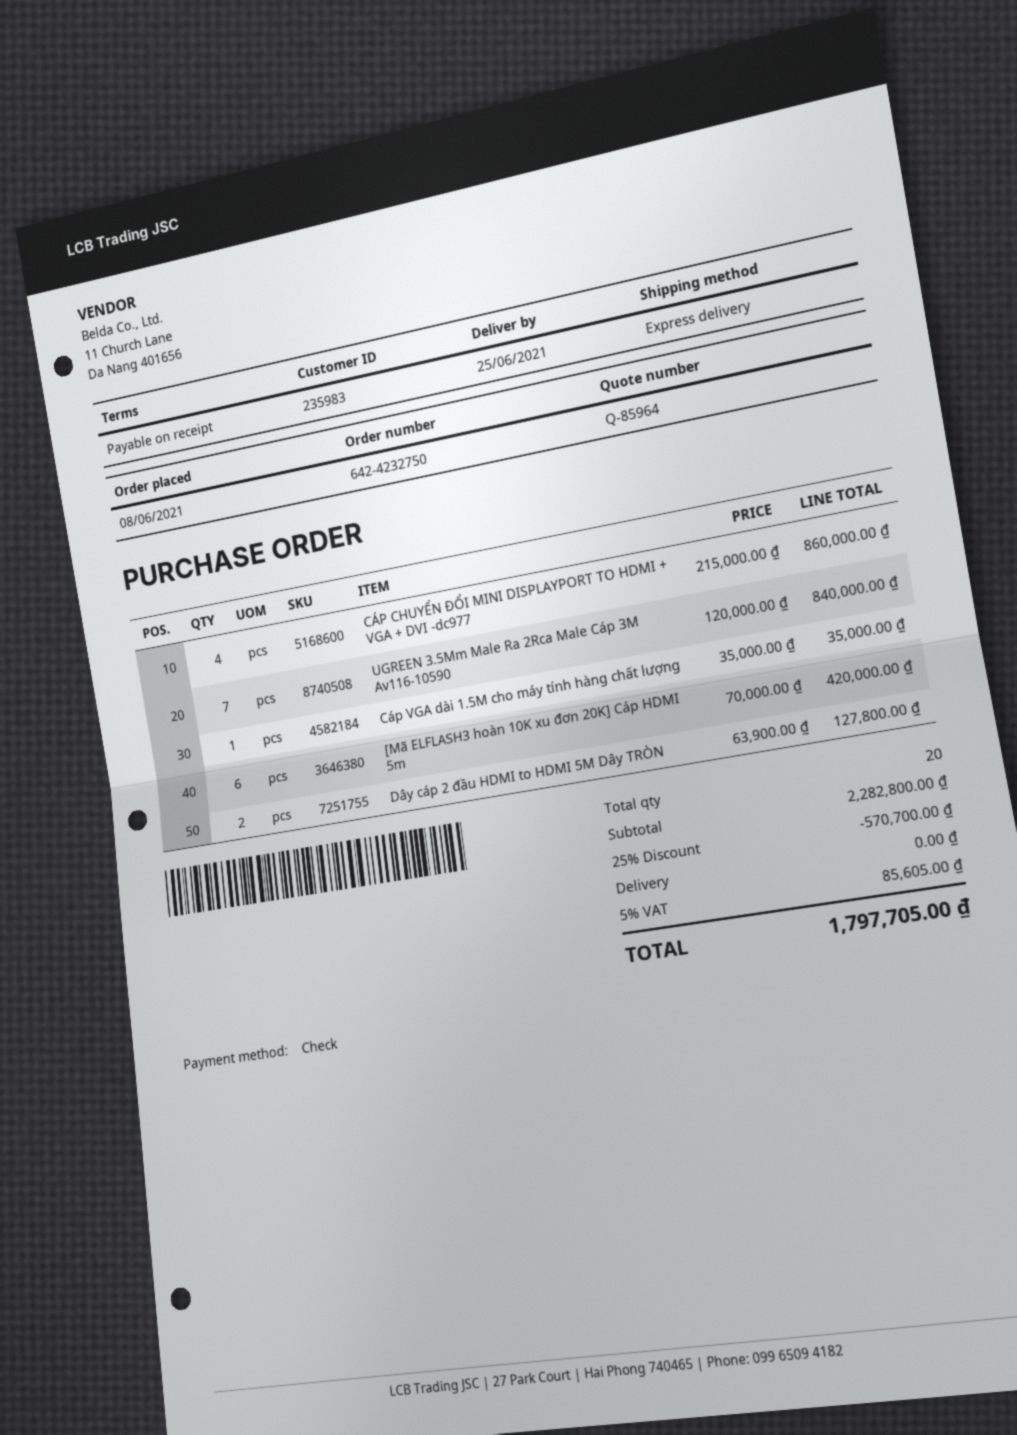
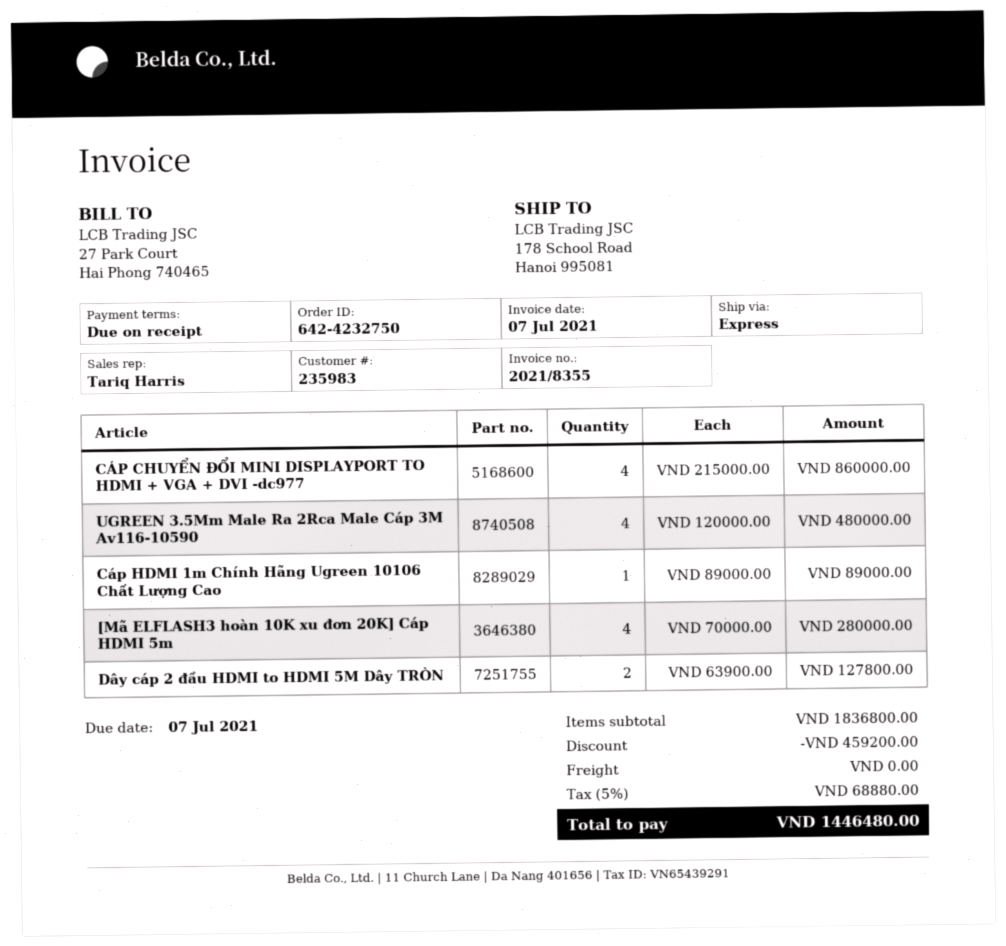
UGREEN 3.5Mm Male Ra 2Rca Male Cáp 3M Av116-10590: 7 x 120000.00 = 840000.00 -> 4 x 120000.00 = 480000.00
Cáp VGA dài 1.5M cho máy tính hàng chất lượng: 1 x 35000.00 = 35000.00 -> none
[Mã ELFLASH3 hoàn 10K xu đơn 20K] Cáp HDMI 5m: 6 x 70000.00 = 420000.00 -> 4 x 70000.00 = 280000.00
Cáp HDMI 1m Chính Hãng Ugreen 10106 Chất Lượng Cao: none -> 1 x 89000.00 = 89000.00
subtotal: 2282800.00 -> 1836800.00
discount: 570700.00 -> 459200.00
tax: 5% = 85605.00 -> 5% = 68880.00
total: 1797705.00 -> 1446480.00

